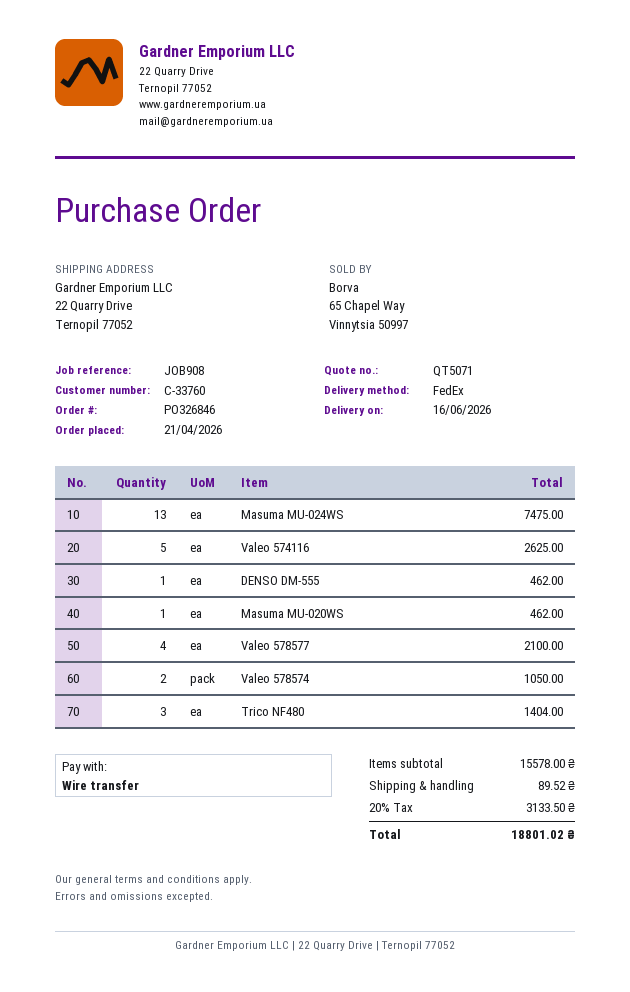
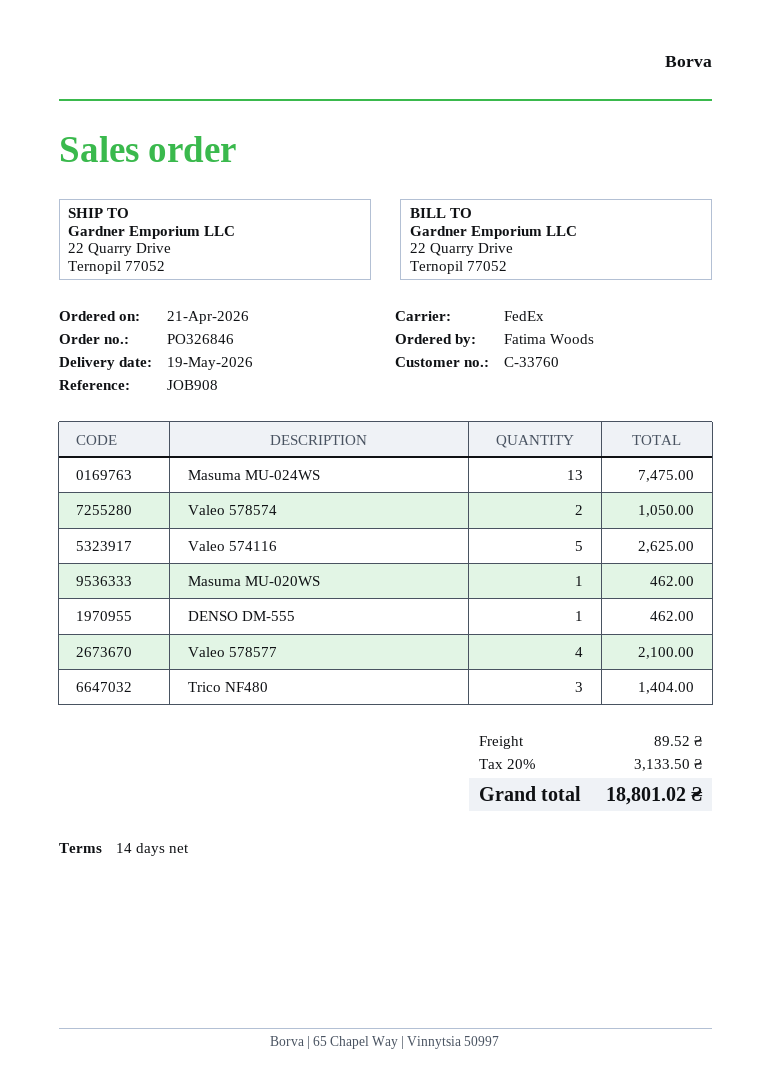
delivery date: 2026-06-16 -> 2026-05-19

